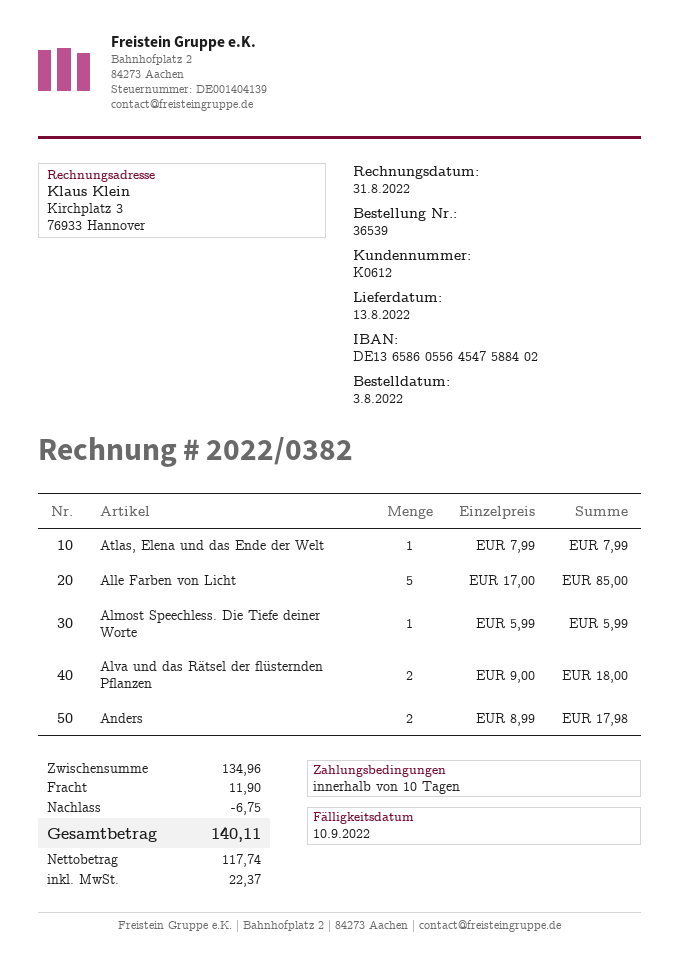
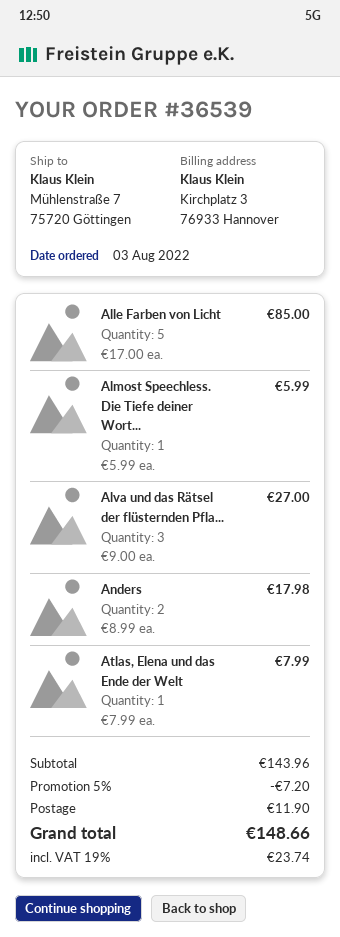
Alva und das Rätsel der flüsternden Pflanzen: 2 x 9.00 = 18.00 -> 3 x 9.00 = 27.00
subtotal: 134.96 -> 143.96
discount: 6.75 -> 7.20
tax: 22.37 -> 23.74
total: 140.11 -> 148.66

